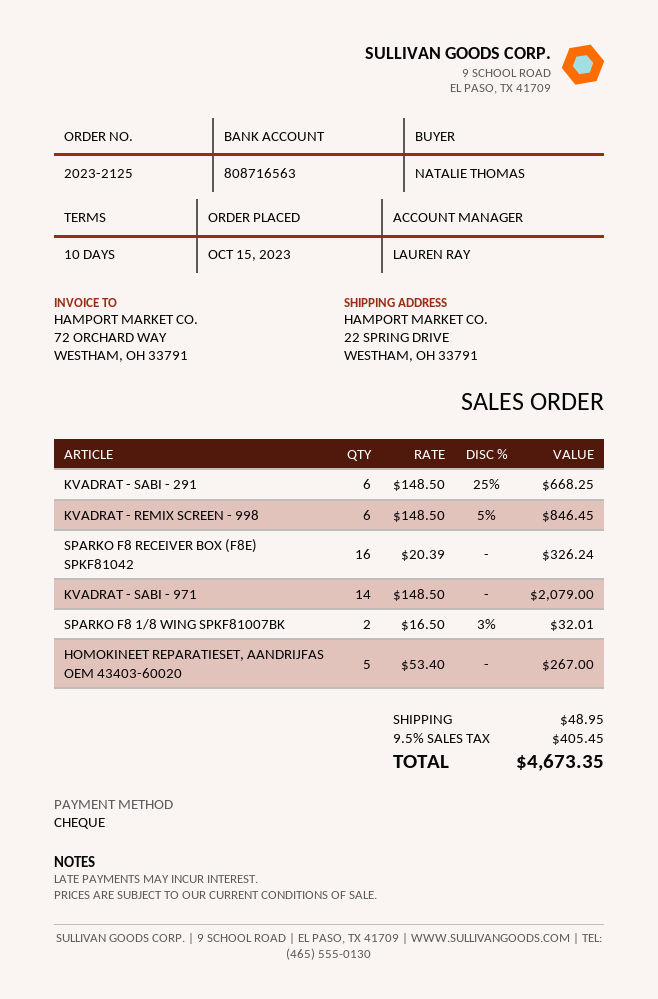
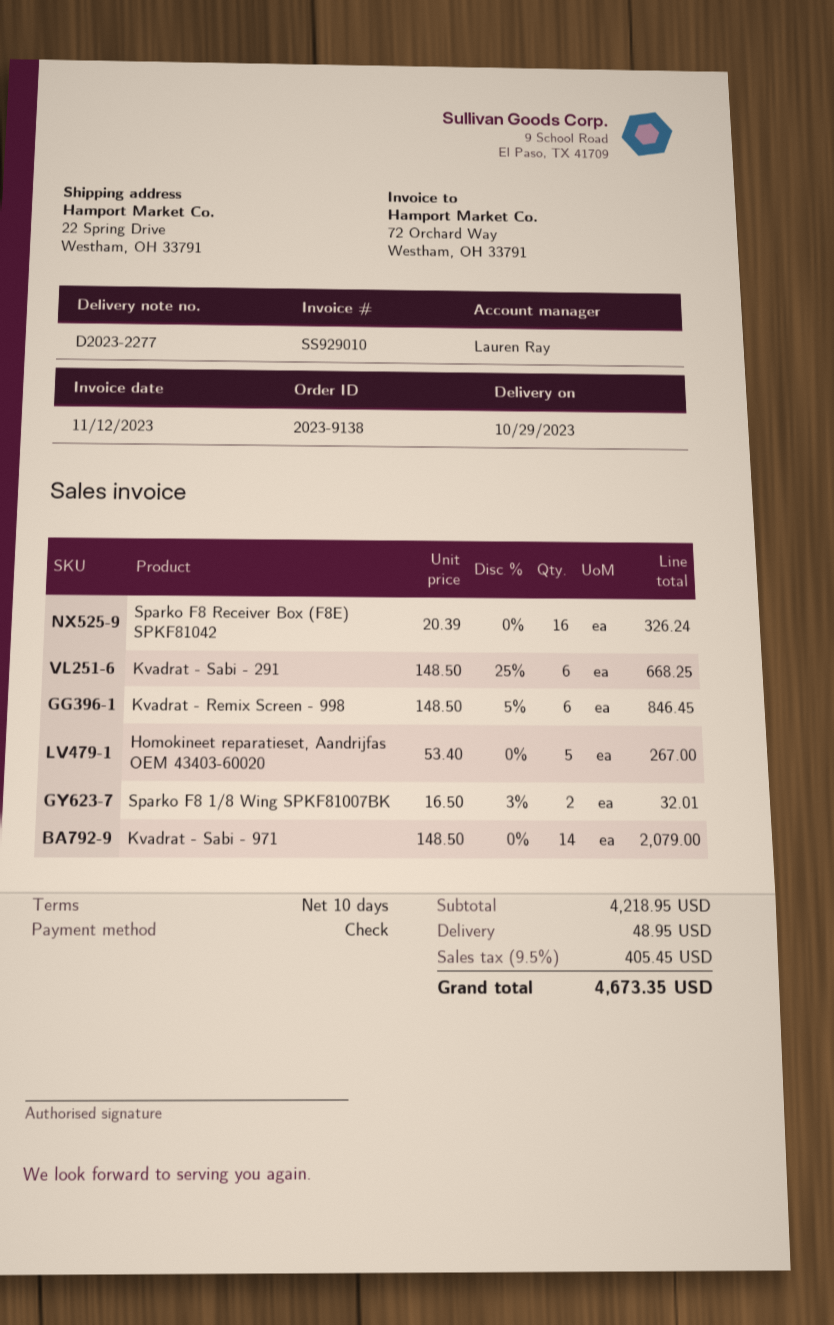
order number: 2023-2125 -> 2023-9138

